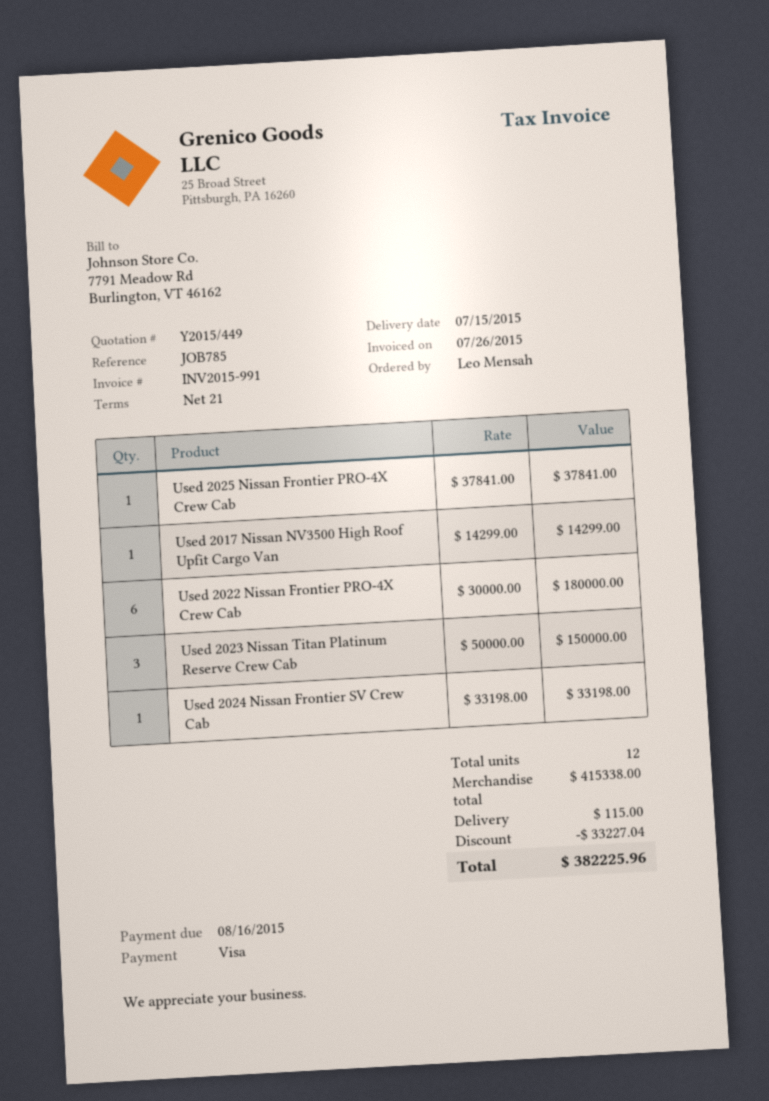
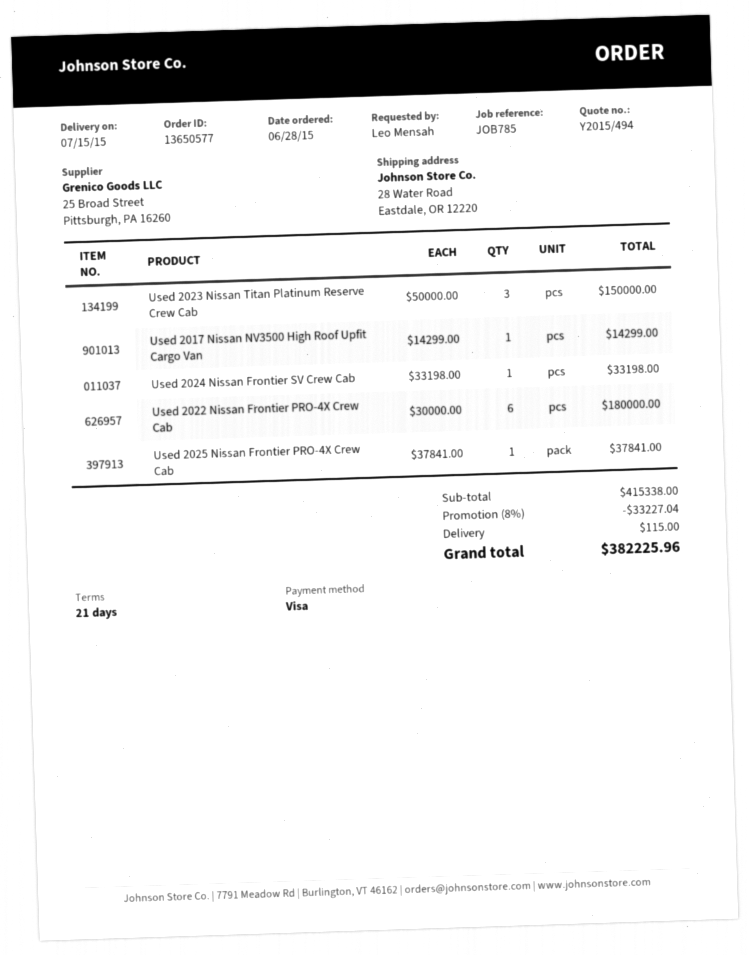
quote number: Y2015/449 -> Y2015/494

